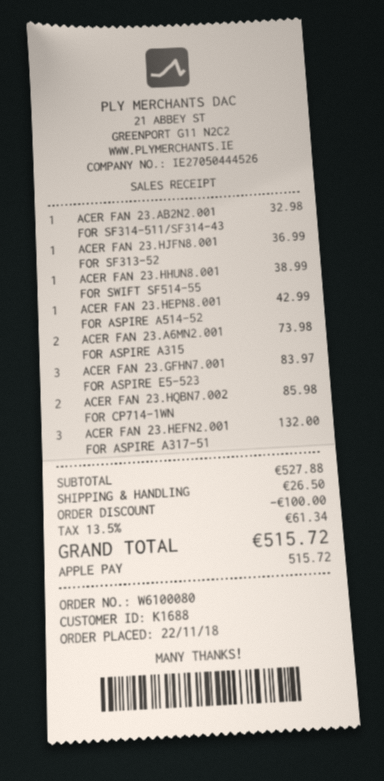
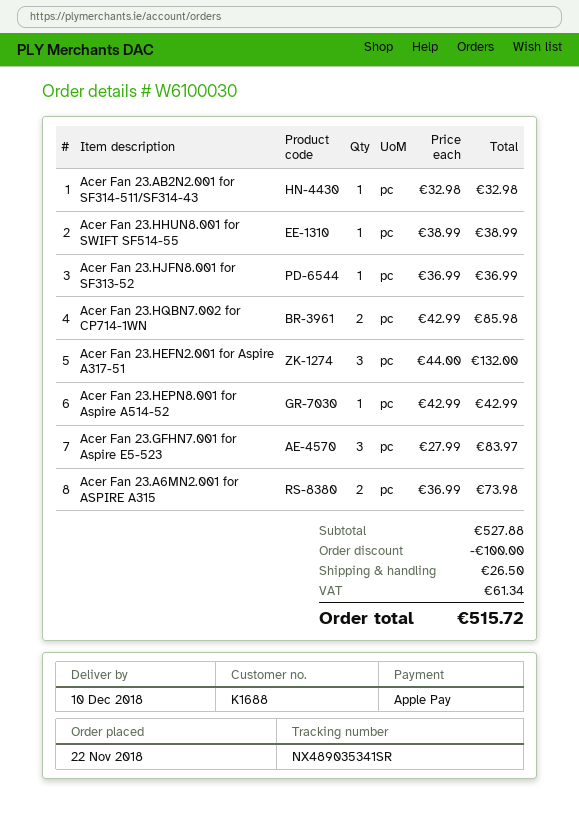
order number: W6100080 -> W6100030

